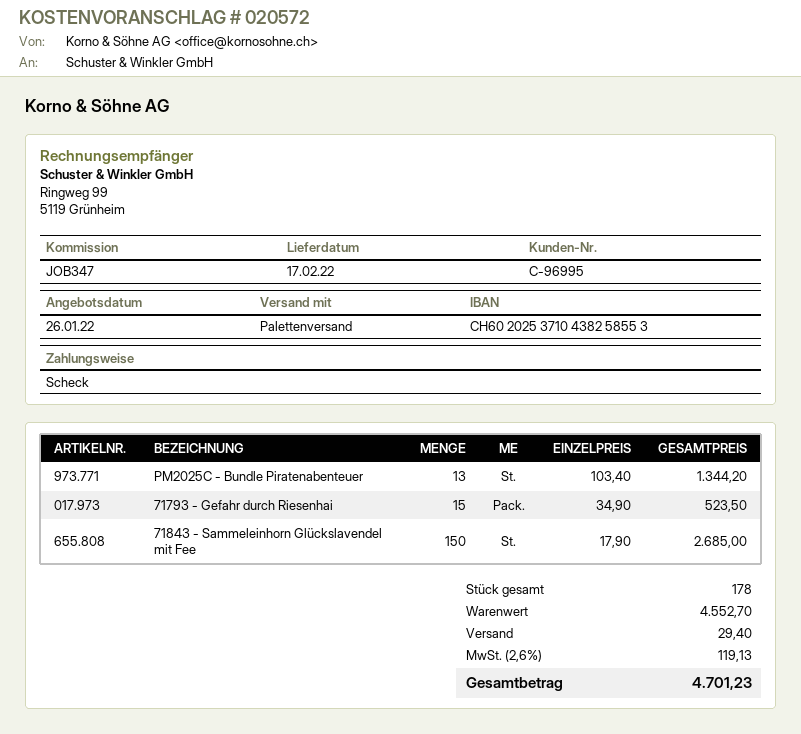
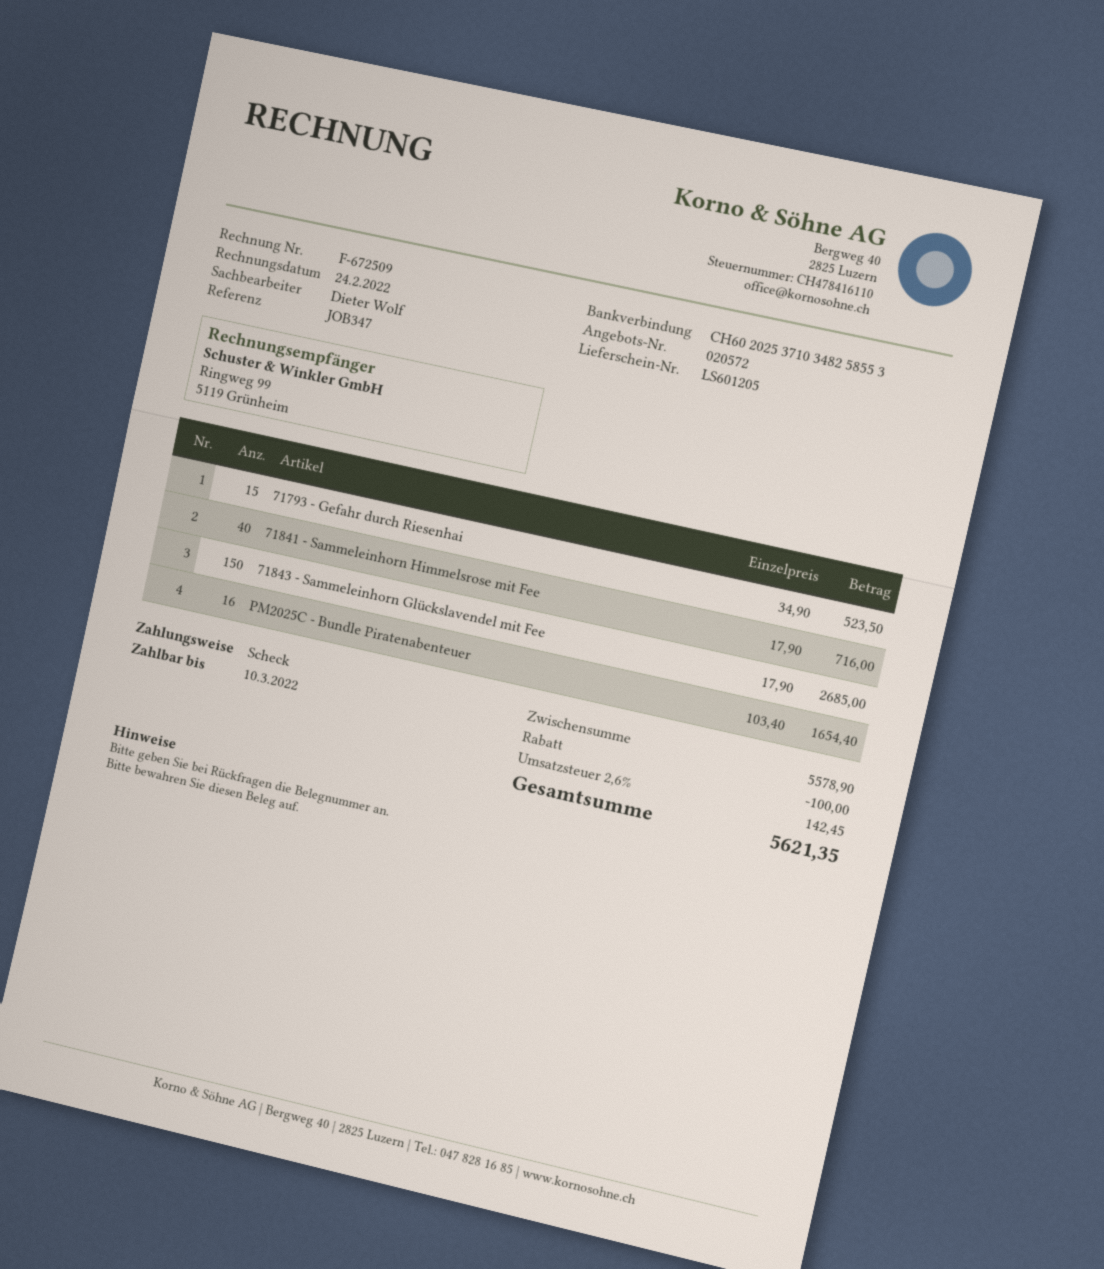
bank account: CH6020253710438258553 -> CH6020253710348258553
PM2025C - Bundle Piratenabenteuer: 13 x 103.40 = 1344.20 -> 16 x 103.40 = 1654.40
71841 - Sammeleinhorn Himmelsrose mit Fee: none -> 40 x 17.90 = 716.00
subtotal: 4552.70 -> 5578.90
discount: none -> 100.00
shipping: 29.40 -> none
tax: 2.6% = 119.13 -> 2.6% = 142.45
total: 4701.23 -> 5621.35

